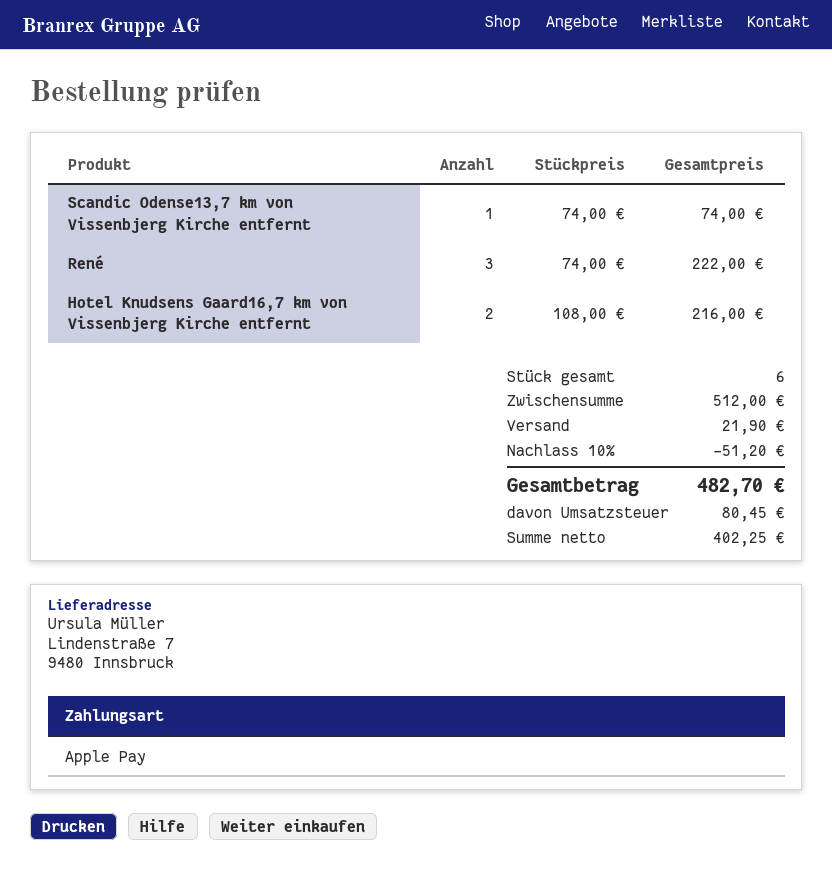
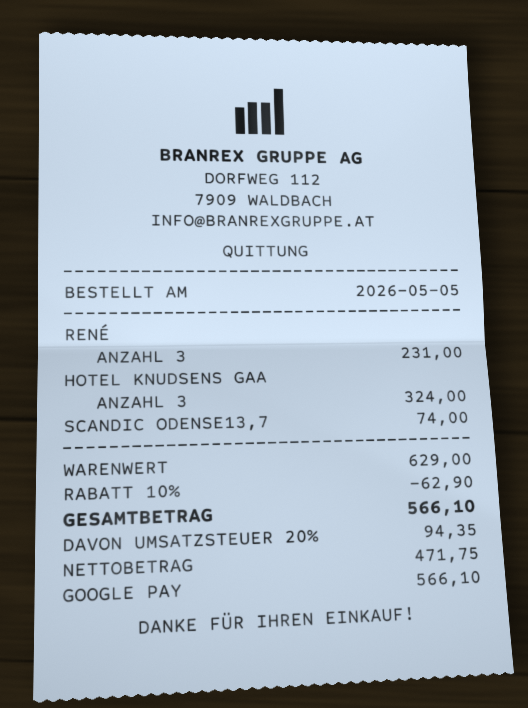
payment method: Apple Pay -> Google Pay
René: 3 for 222.00 -> 3 for 231.00
Hotel Knudsens Gaard16,7 km von Vissenbjerg Kirche entfernt: 2 for 216.00 -> 3 for 324.00
subtotal: 512.00 -> 629.00
discount: 10% = 51.20 -> 10% = 62.90
shipping: 21.90 -> none
net: 402.25 -> 471.75
tax: 80.45 -> 94.35
total: 482.70 -> 566.10

